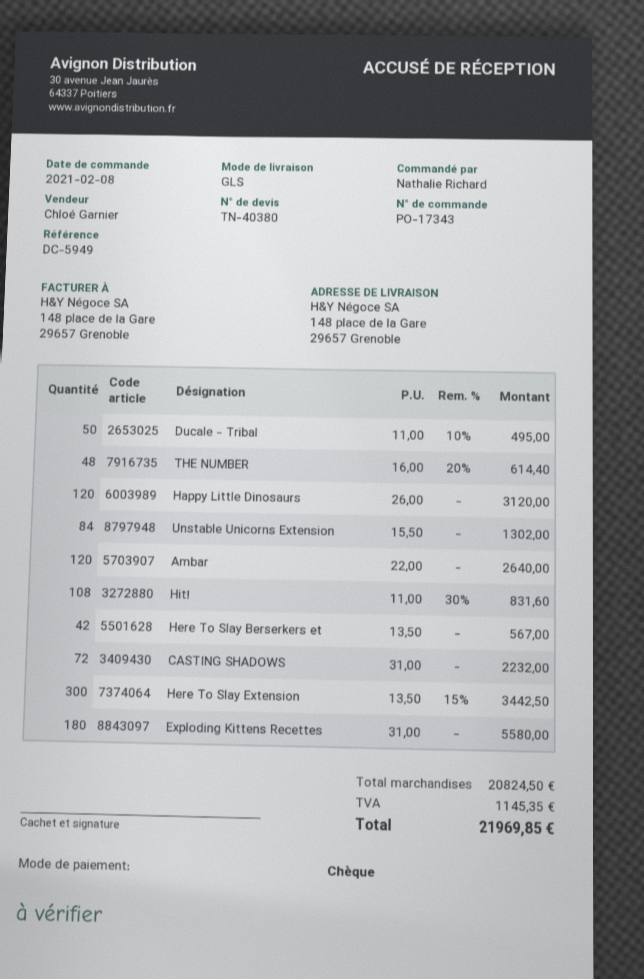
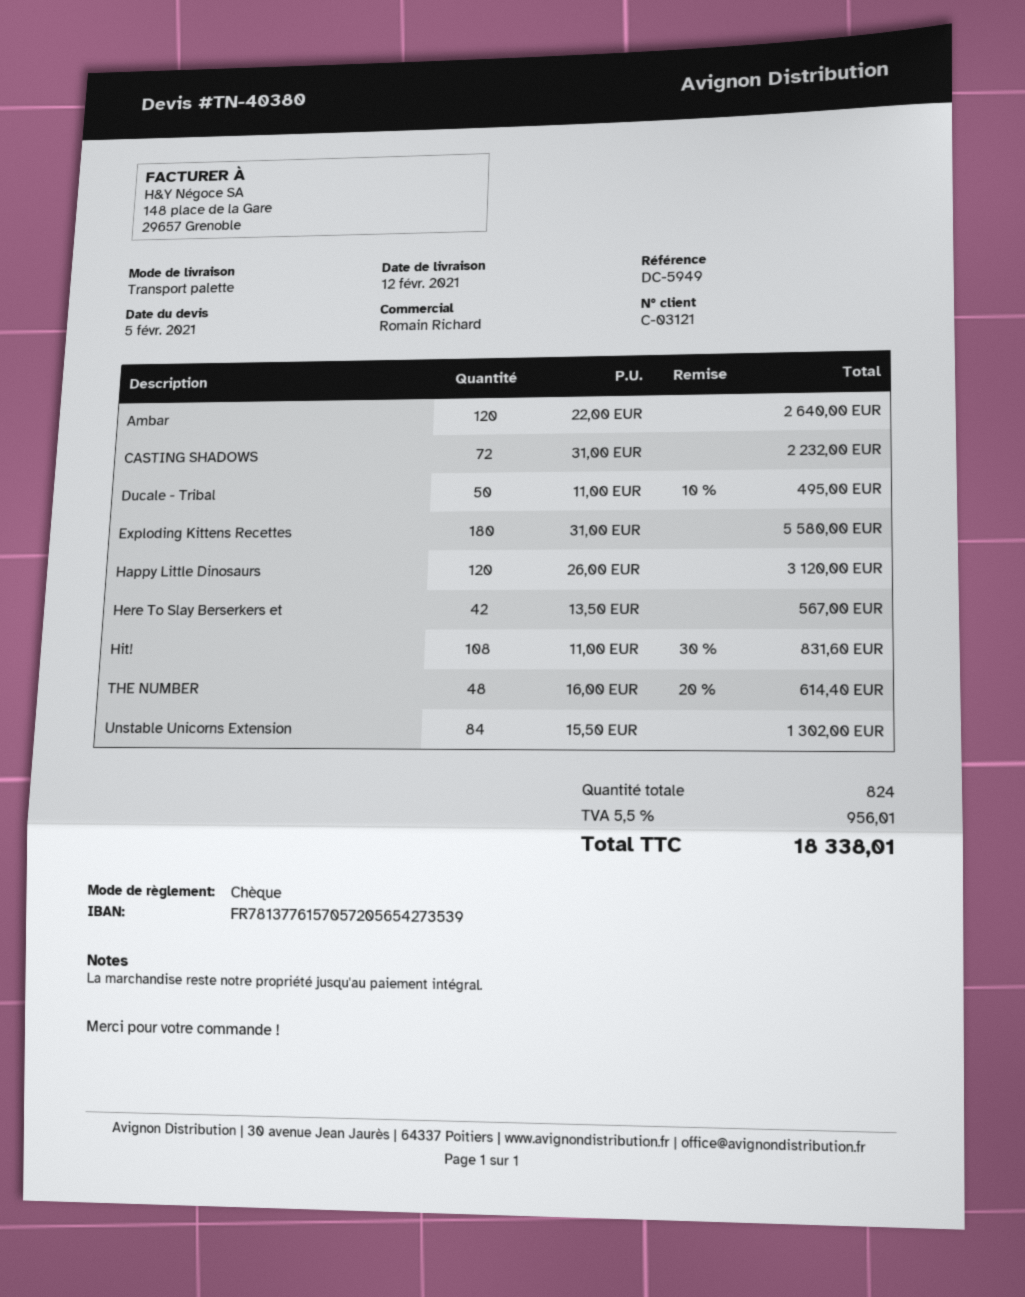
sales rep: Chloé Garnier -> Romain Richard
shipping method: GLS -> pallet freight
Here To Slay Extension: 300 x 13.50 - 15% = 3442.50 -> none
tax: 1145.35 -> 956.01
total: 21969.85 -> 18338.01

